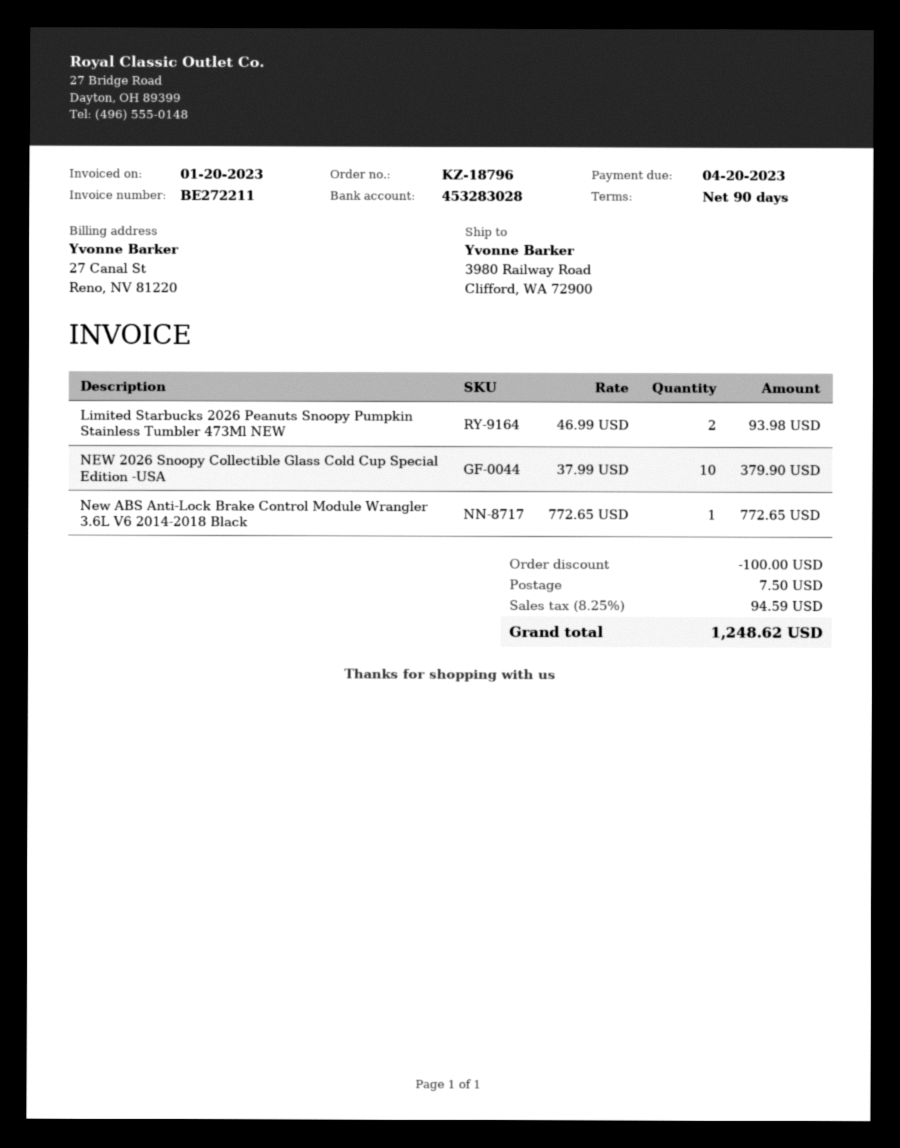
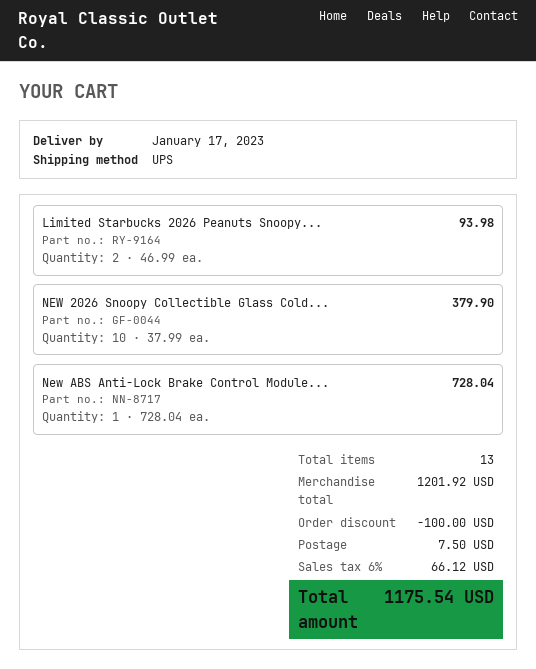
New ABS Anti-Lock Brake Control Module Wrangler 3.6L V6 2014-2018 Black: 1 x 772.65 = 772.65 -> 1 x 728.04 = 728.04
tax: 8.25% = 94.59 -> 6% = 66.12
total: 1248.62 -> 1175.54

